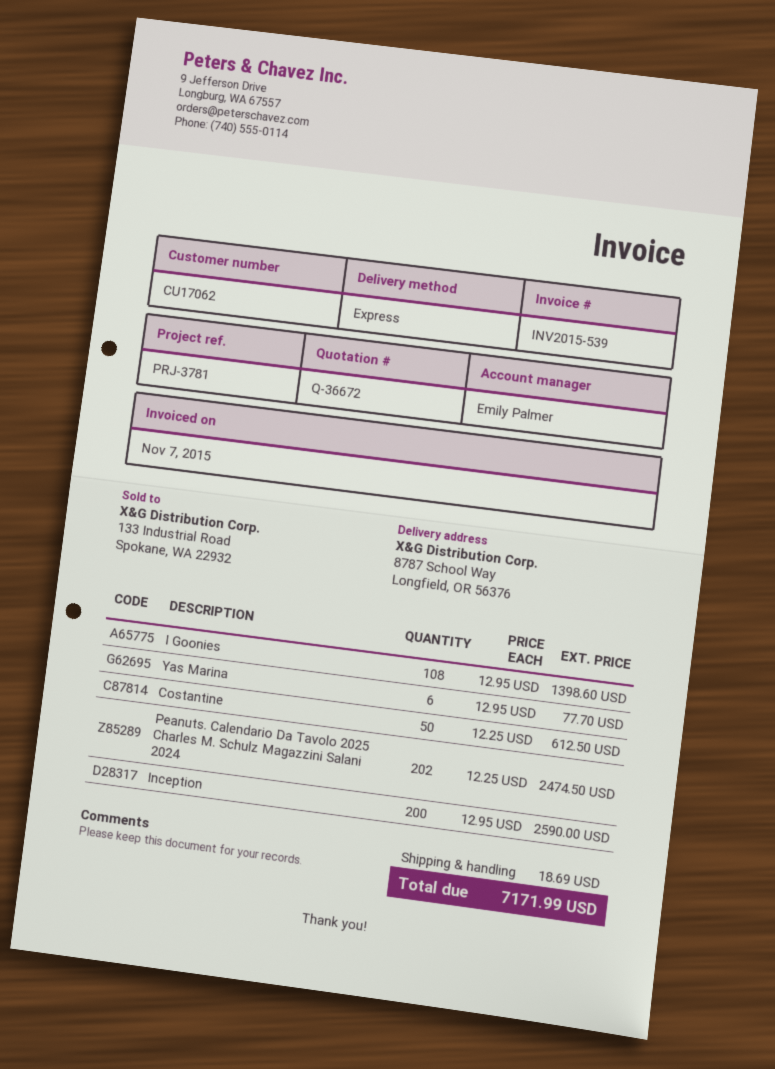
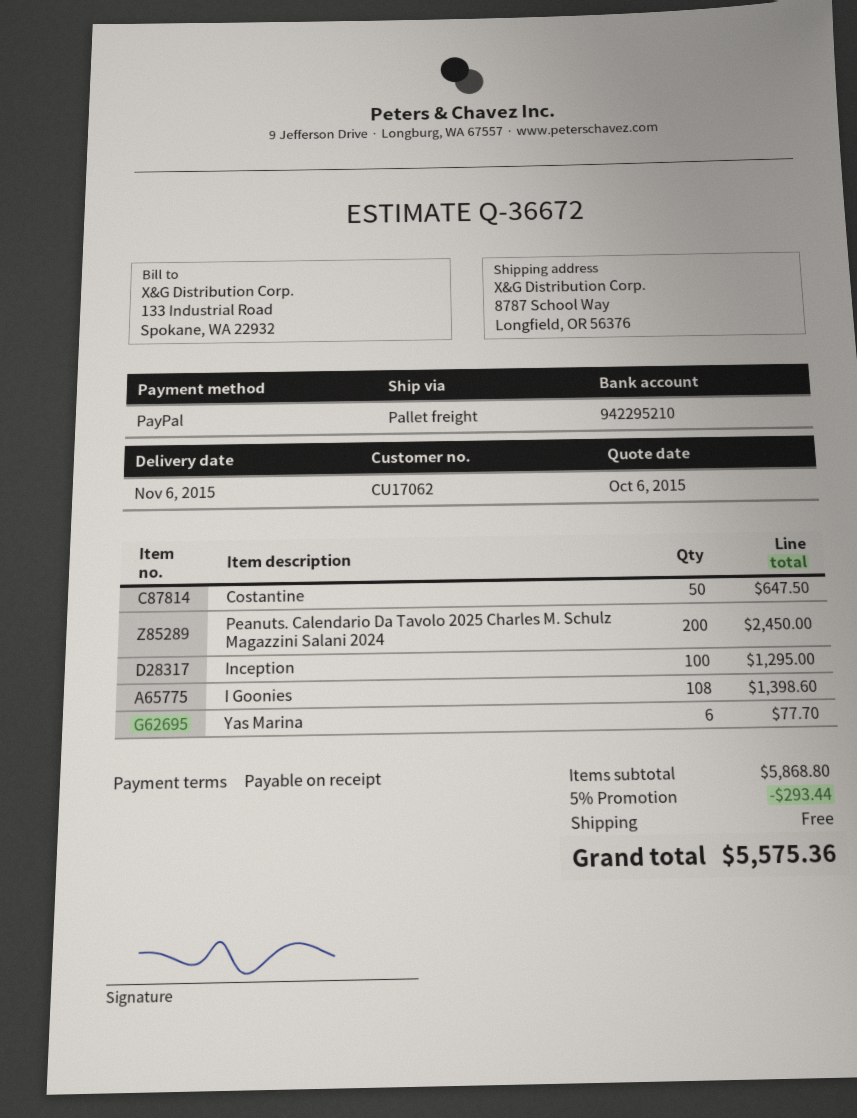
shipping method: express -> pallet freight
Costantine: 50 for 612.50 -> 50 for 647.50
Peanuts. Calendario Da Tavolo 2025 Charles M. Schulz Magazzini Salani 2024: 202 for 2474.50 -> 200 for 2450.00
Inception: 200 for 2590.00 -> 100 for 1295.00
discount: none -> 5% = 293.44
shipping: 18.69 -> 0.00
total: 7171.99 -> 5575.36

